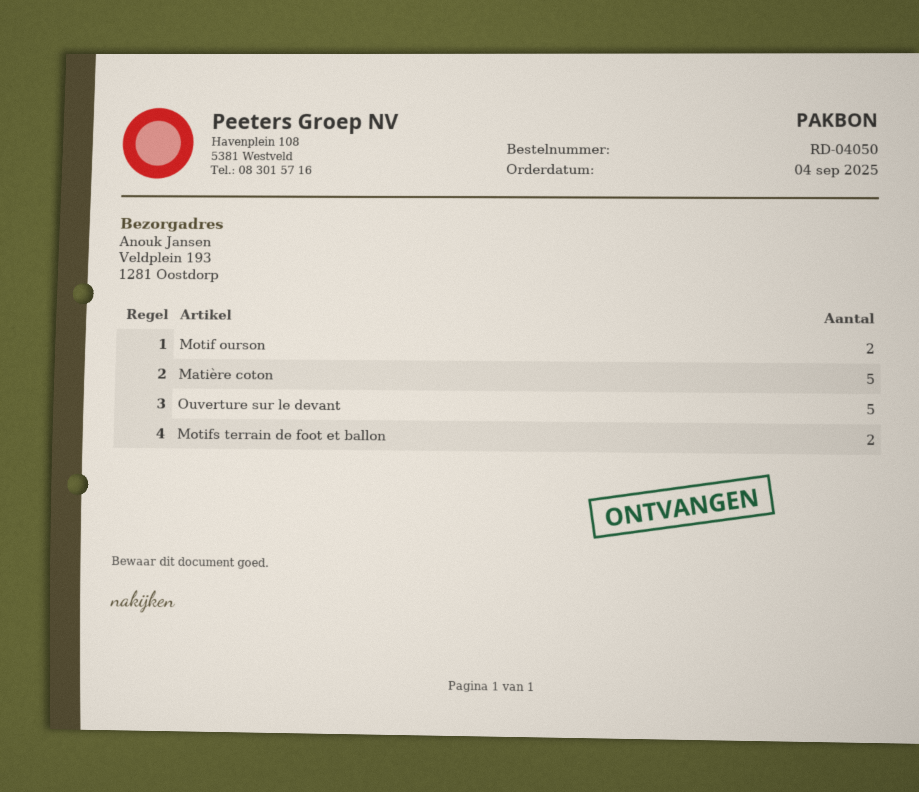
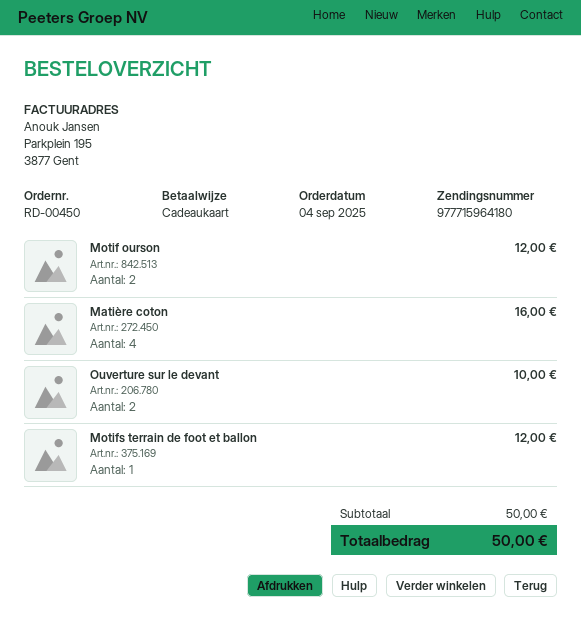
order number: RD-04050 -> RD-00450
Matière coton: 5 -> 4
Ouverture sur le devant: 5 -> 2
Motifs terrain de foot et ballon: 2 -> 1

